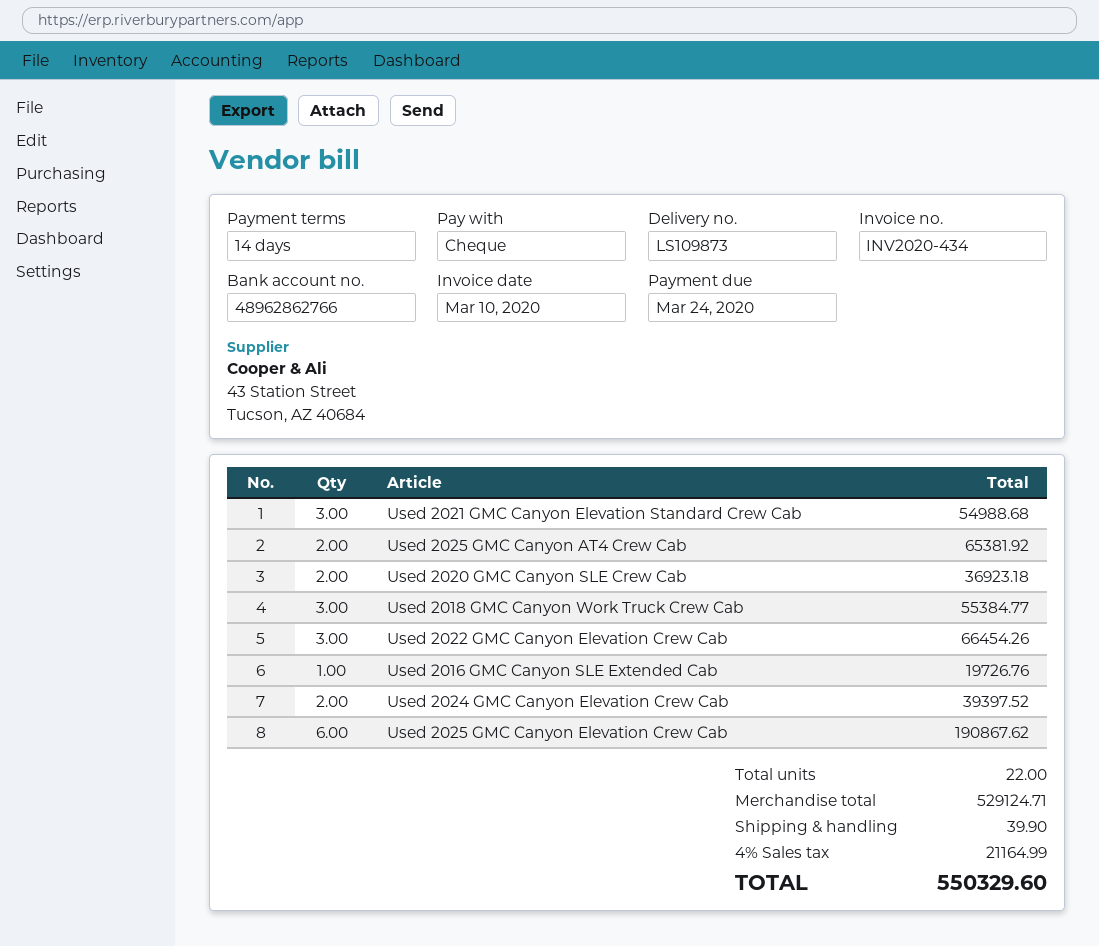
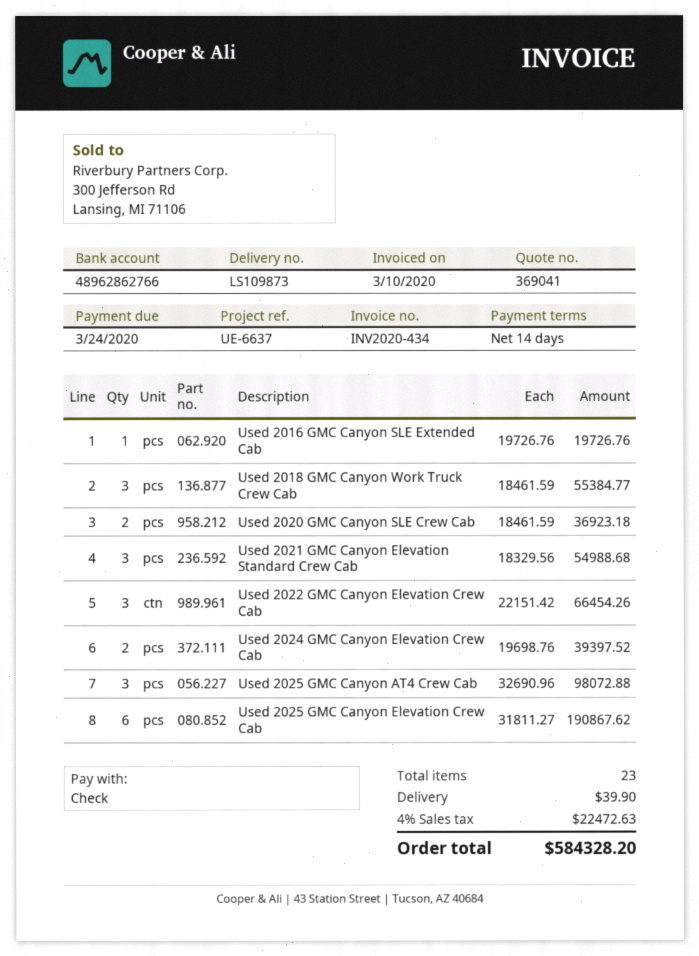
Used 2025 GMC Canyon AT4 Crew Cab: 2 for 65381.92 -> 3 for 98072.88
total quantity: 22 -> 23
tax: 4% = 21164.99 -> 4% = 22472.63
total: 550329.60 -> 584328.20

